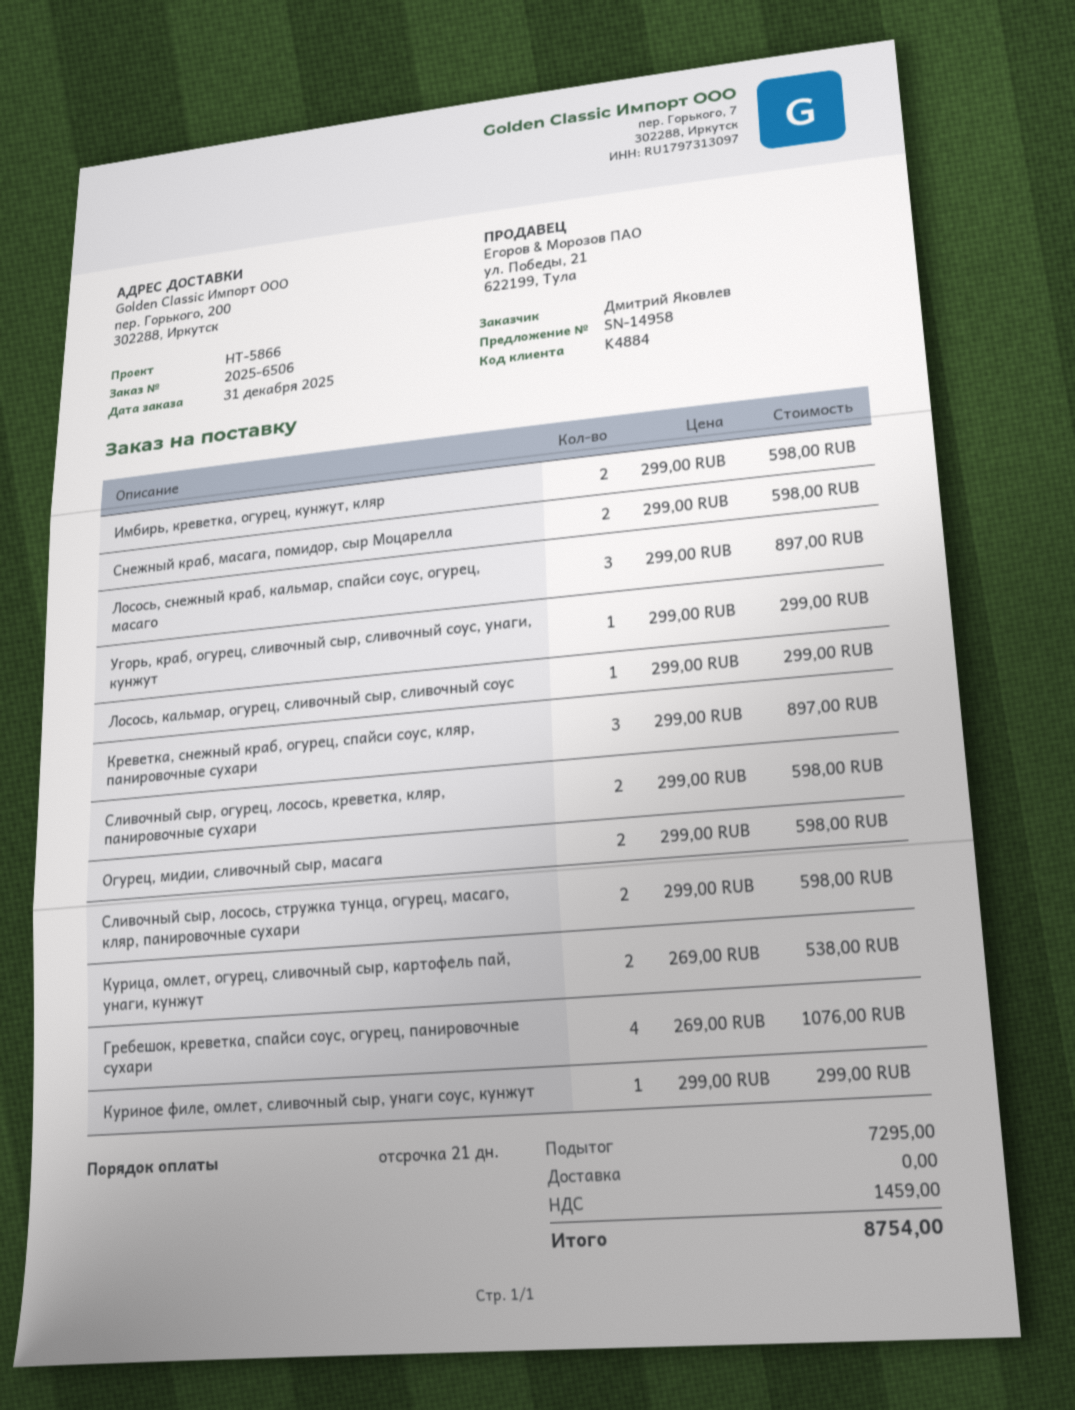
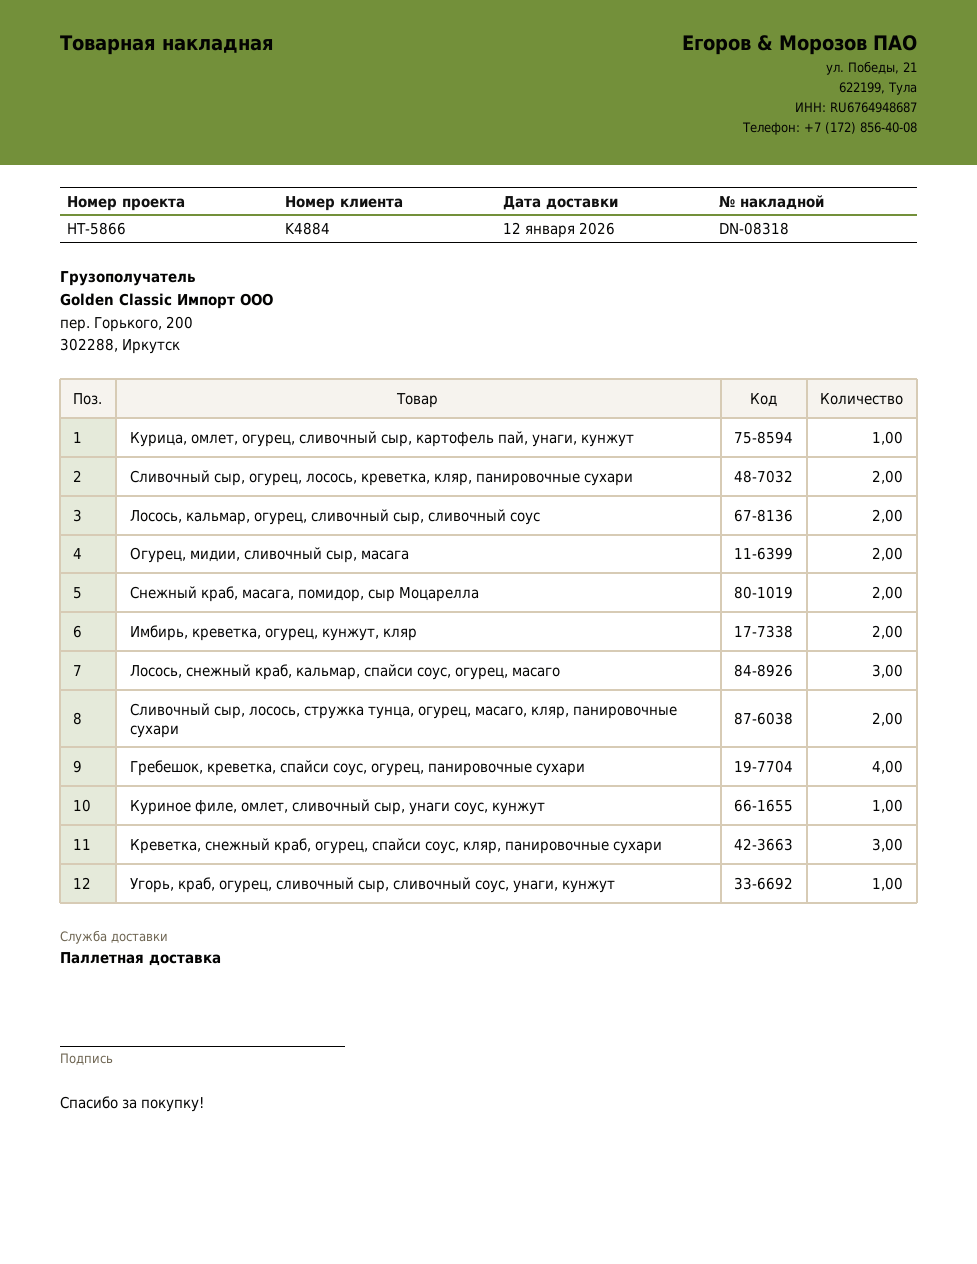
Лосось, кальмар, огурец, сливочный сыр, сливочный соус: 1 -> 2
Курица, омлет, огурец, сливочный сыр, картофель пай, унаги, кунжут: 2 -> 1

